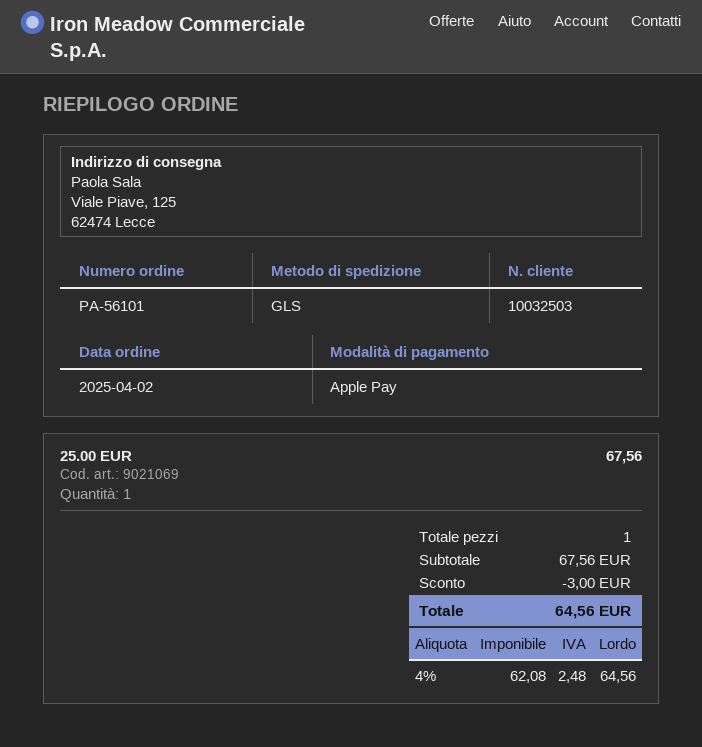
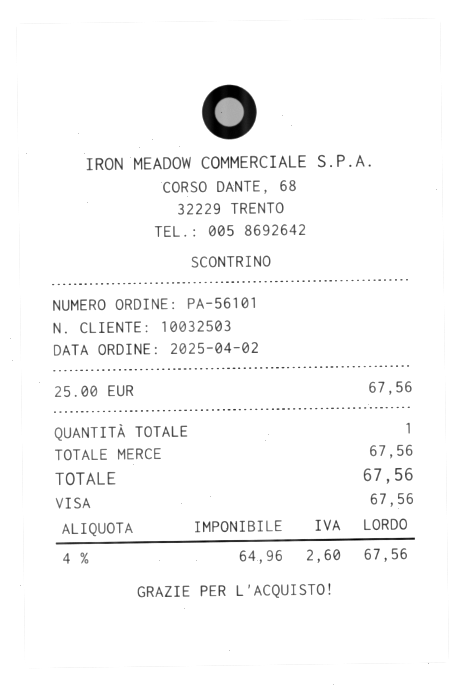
payment method: Apple Pay -> Visa
discount: 3.00 -> none
net: 62.08 -> 64.96
tax: 4% = 2.48 -> 4% = 2.60
total: 64.56 -> 67.56

